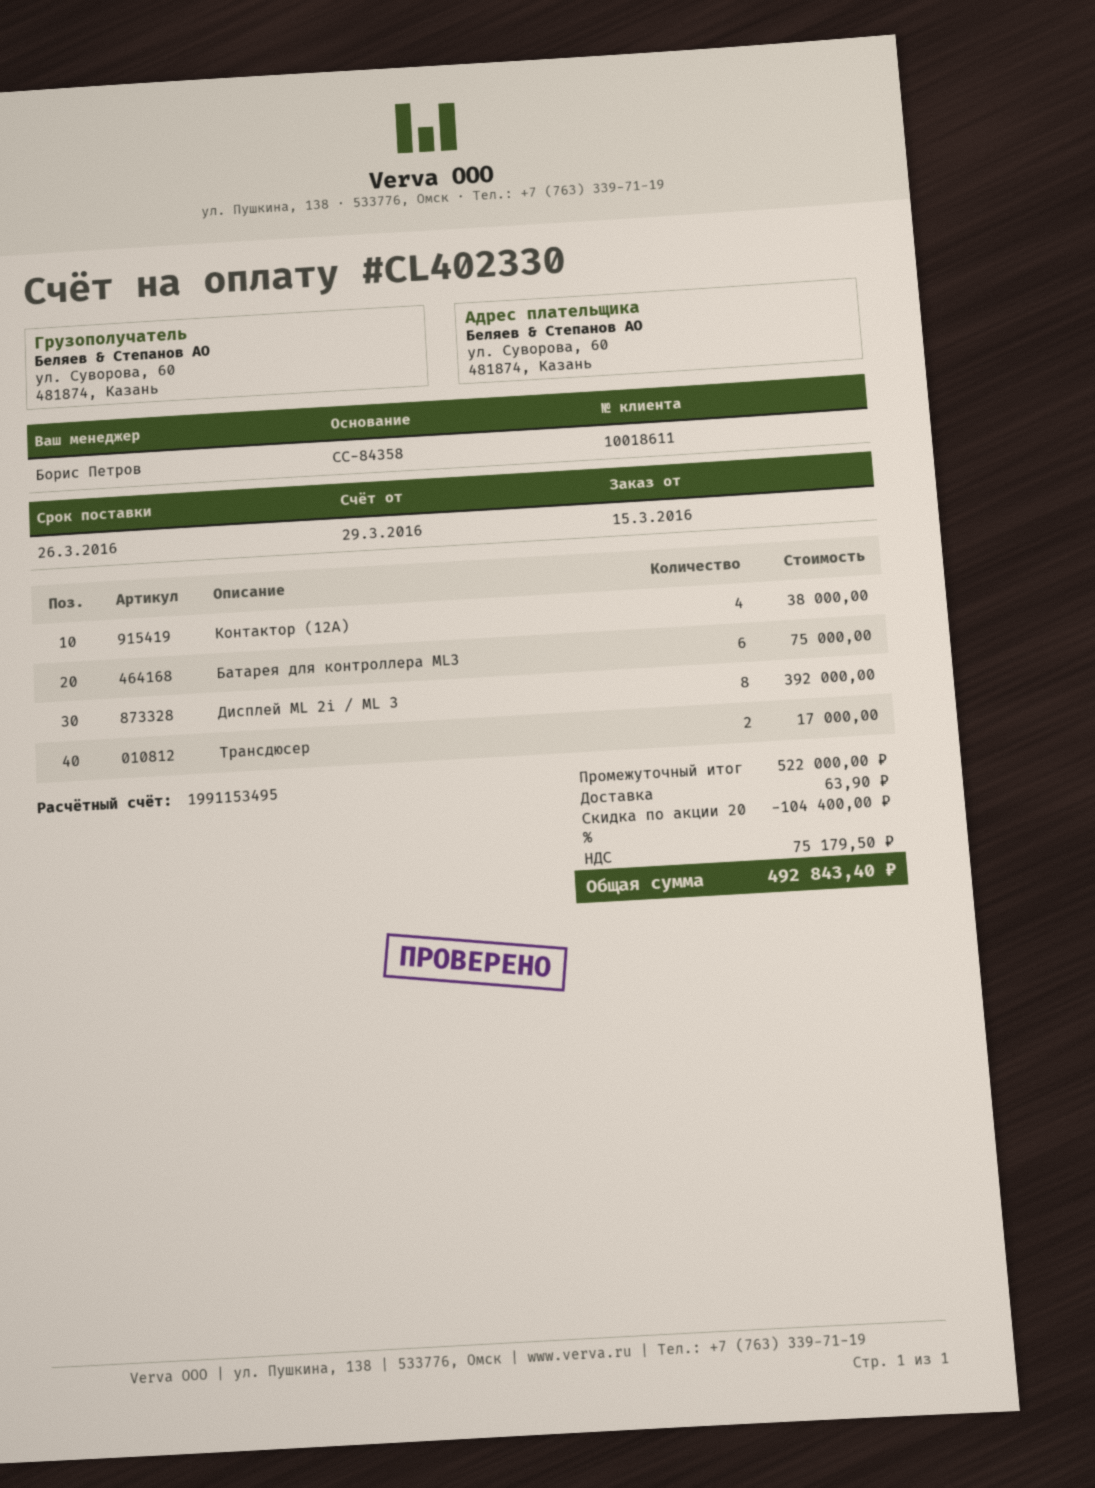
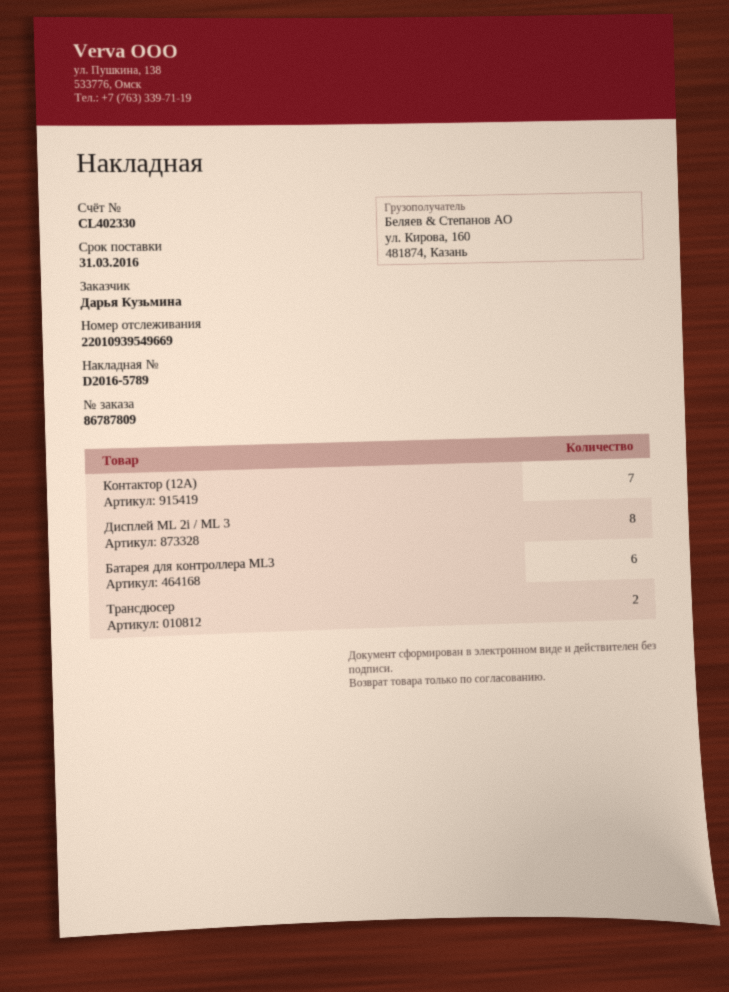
delivery date: 2016-03-26 -> 2016-03-31
ship to: ул. Суворова, 60, 481874, Казань -> ул. Кирова, 160, 481874, Казань
Контактор (12A): 4 -> 7

